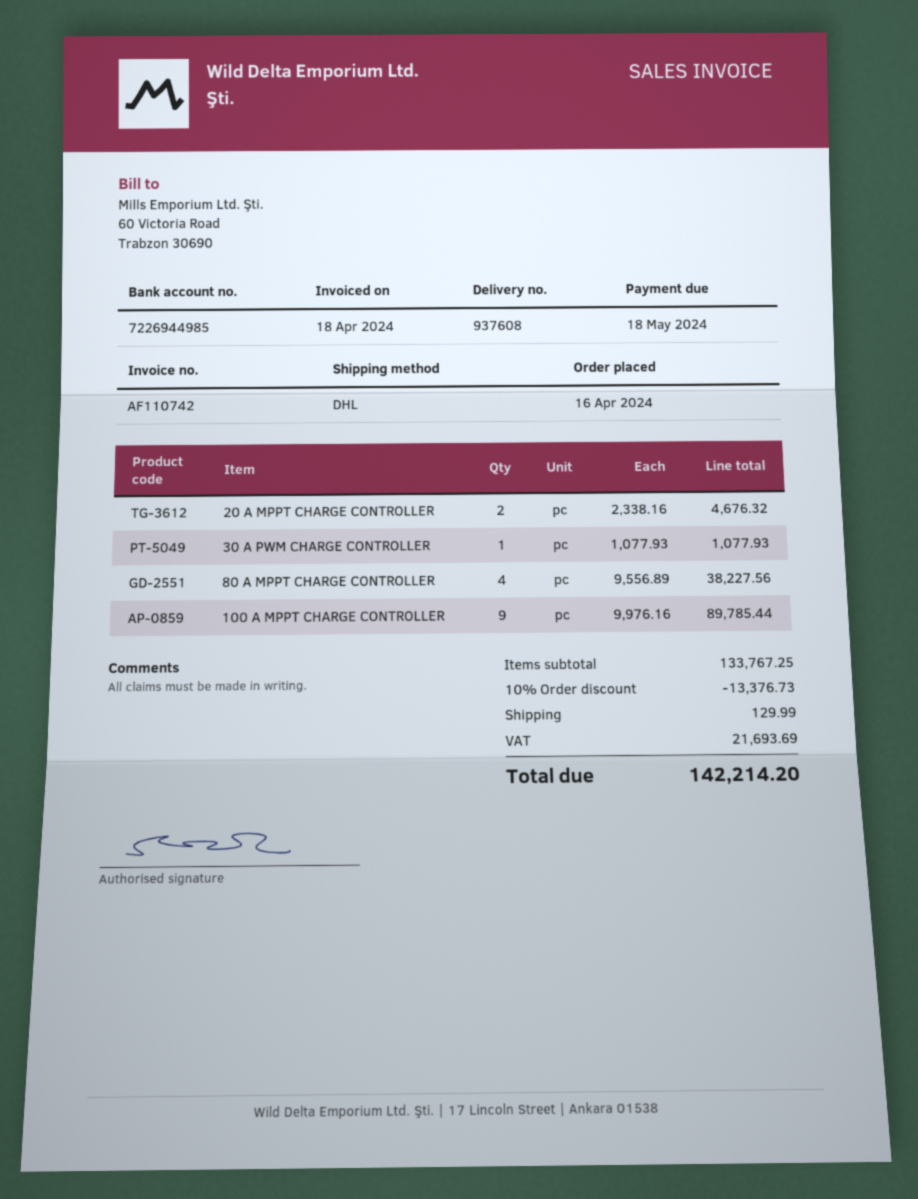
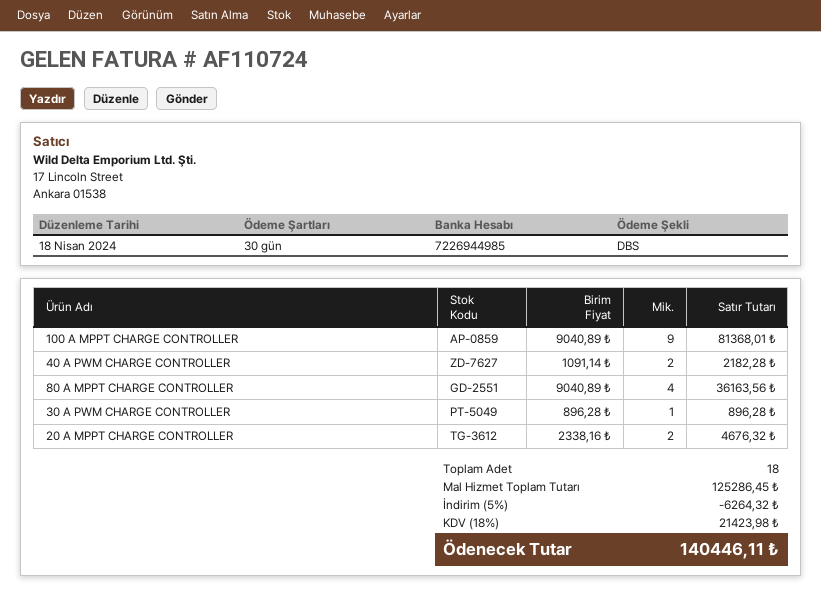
invoice number: AF110742 -> AF110724
30 A PWM CHARGE CONTROLLER: 1 x 1077.93 = 1077.93 -> 1 x 896.28 = 896.28
80 A MPPT CHARGE CONTROLLER: 4 x 9556.89 = 38227.56 -> 4 x 9040.89 = 36163.56
100 A MPPT CHARGE CONTROLLER: 9 x 9976.16 = 89785.44 -> 9 x 9040.89 = 81368.01
40 A PWM CHARGE CONTROLLER: none -> 2 x 1091.14 = 2182.28
subtotal: 133767.25 -> 125286.45
discount: 10% = 13376.73 -> 5% = 6264.32
shipping: 129.99 -> none
tax: 21693.69 -> 21423.98
total: 142214.20 -> 140446.11

